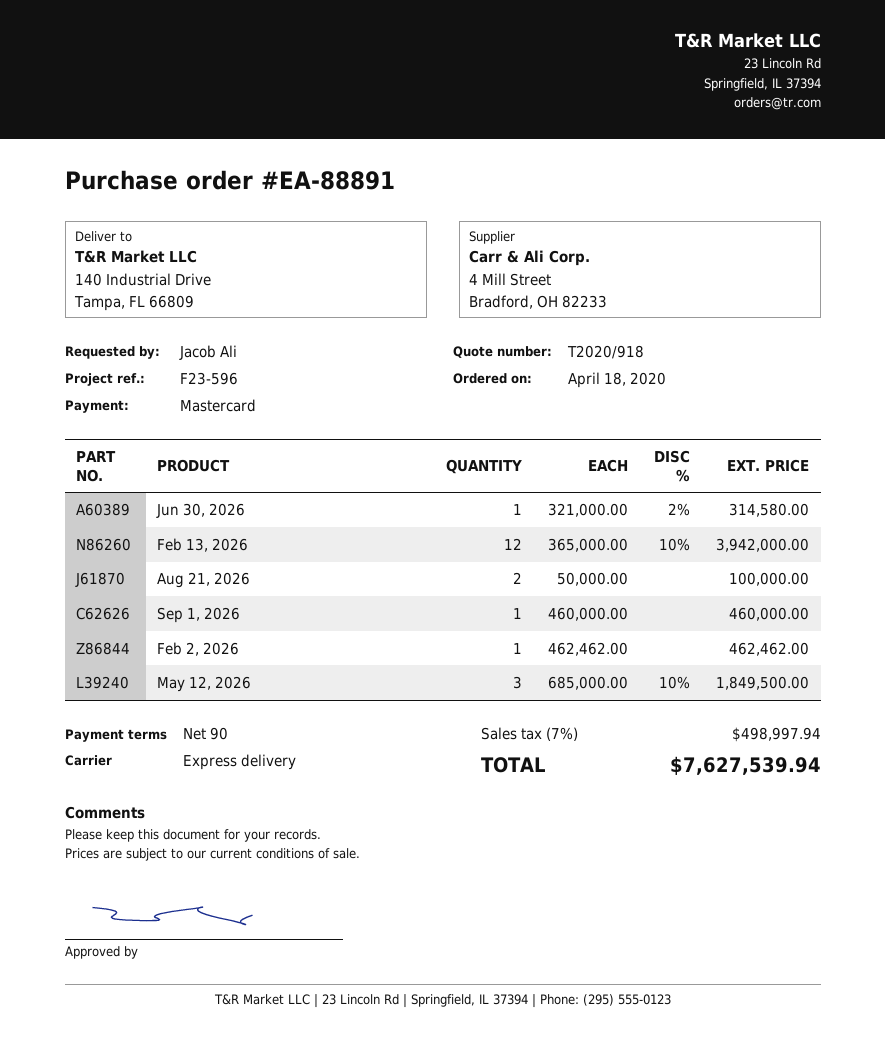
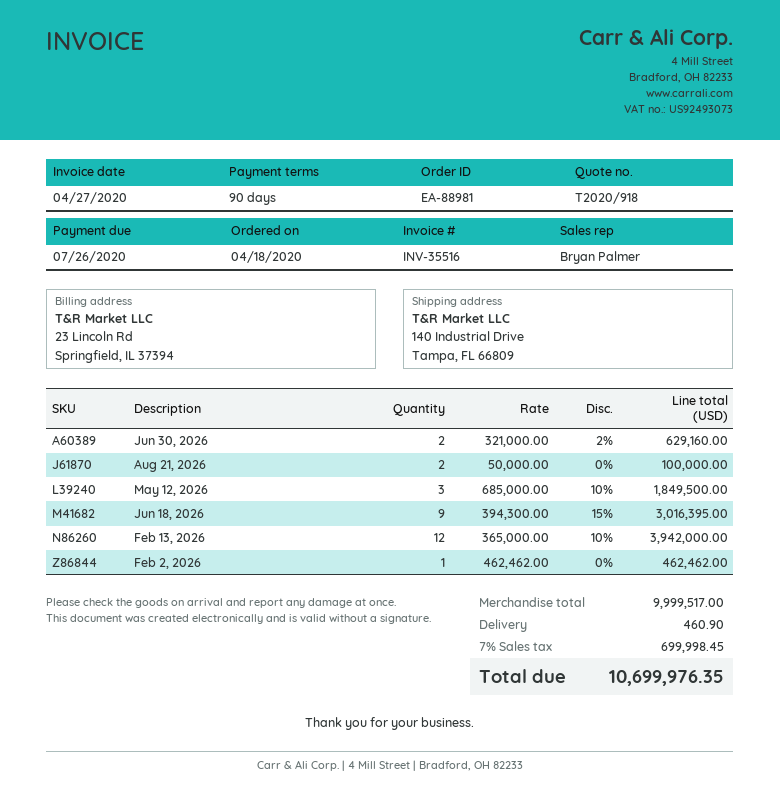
order number: EA-88891 -> EA-88981
Jun 30, 2026: 1 x 321000.00 - 2% = 314580.00 -> 2 x 321000.00 - 2% = 629160.00
Sep 1, 2026: 1 x 460000.00 = 460000.00 -> none
Jun 18, 2026: none -> 9 x 394300.00 - 15% = 3016395.00
shipping: none -> 460.90
tax: 7% = 498997.94 -> 7% = 699998.45
total: 7627539.94 -> 10699976.35

